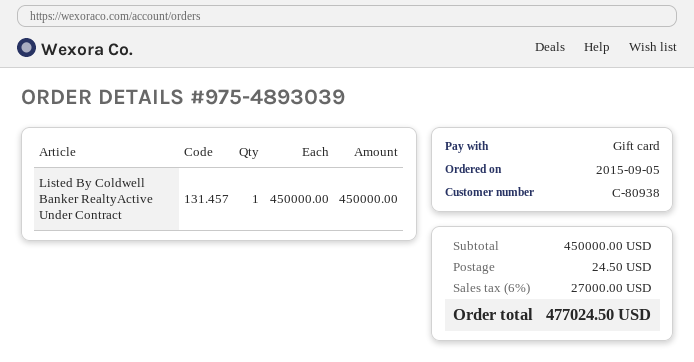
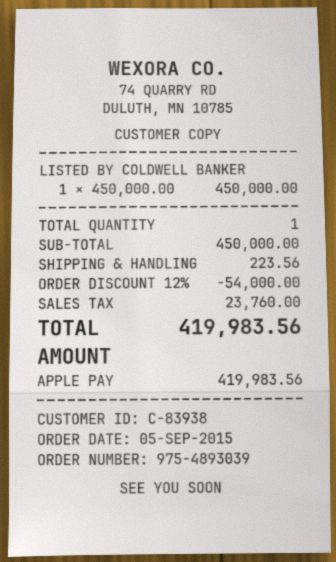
customer number: C-80938 -> C-83938
payment method: gift card -> Apple Pay
discount: none -> 12% = 54000.00
shipping: 24.50 -> 223.56
tax: 27000.00 -> 23760.00
total: 477024.50 -> 419983.56

